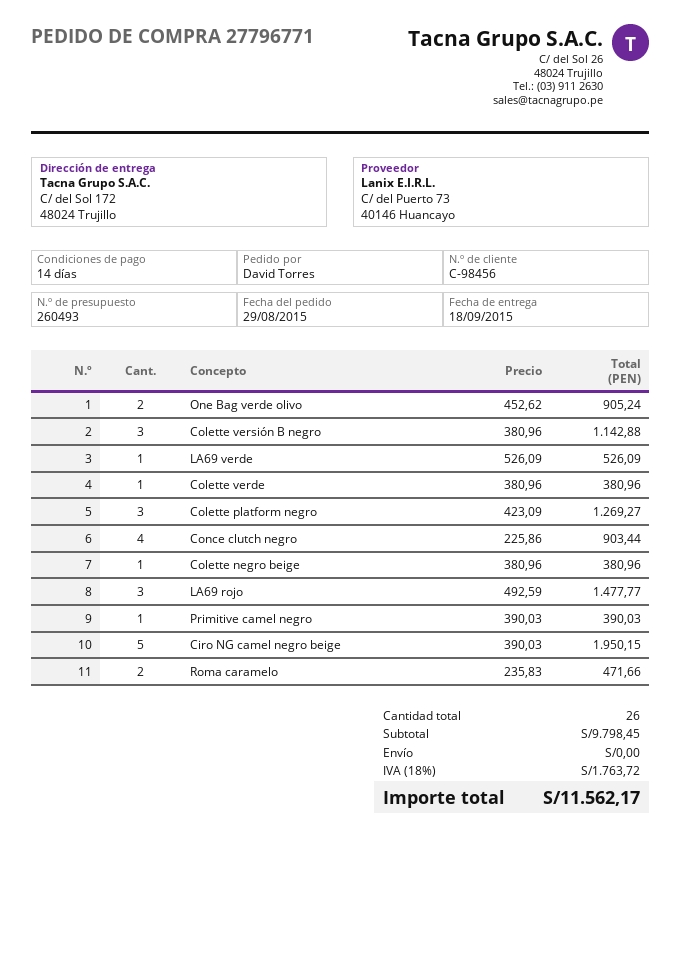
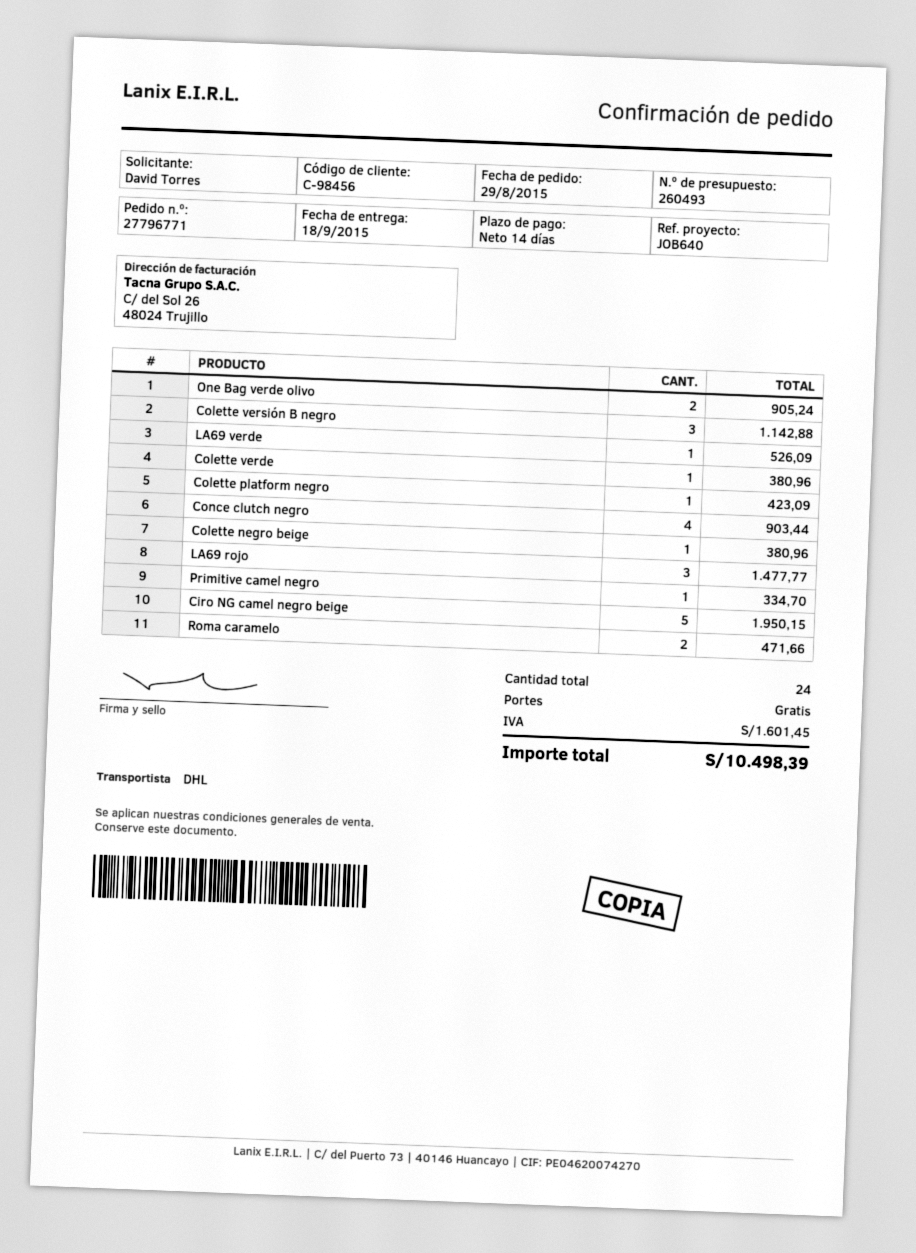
Colette platform negro: 3 for 1269.27 -> 1 for 423.09
Primitive camel negro: 1 for 390.03 -> 1 for 334.70
total quantity: 26 -> 24
tax: 1763.72 -> 1601.45
total: 11562.17 -> 10498.39

